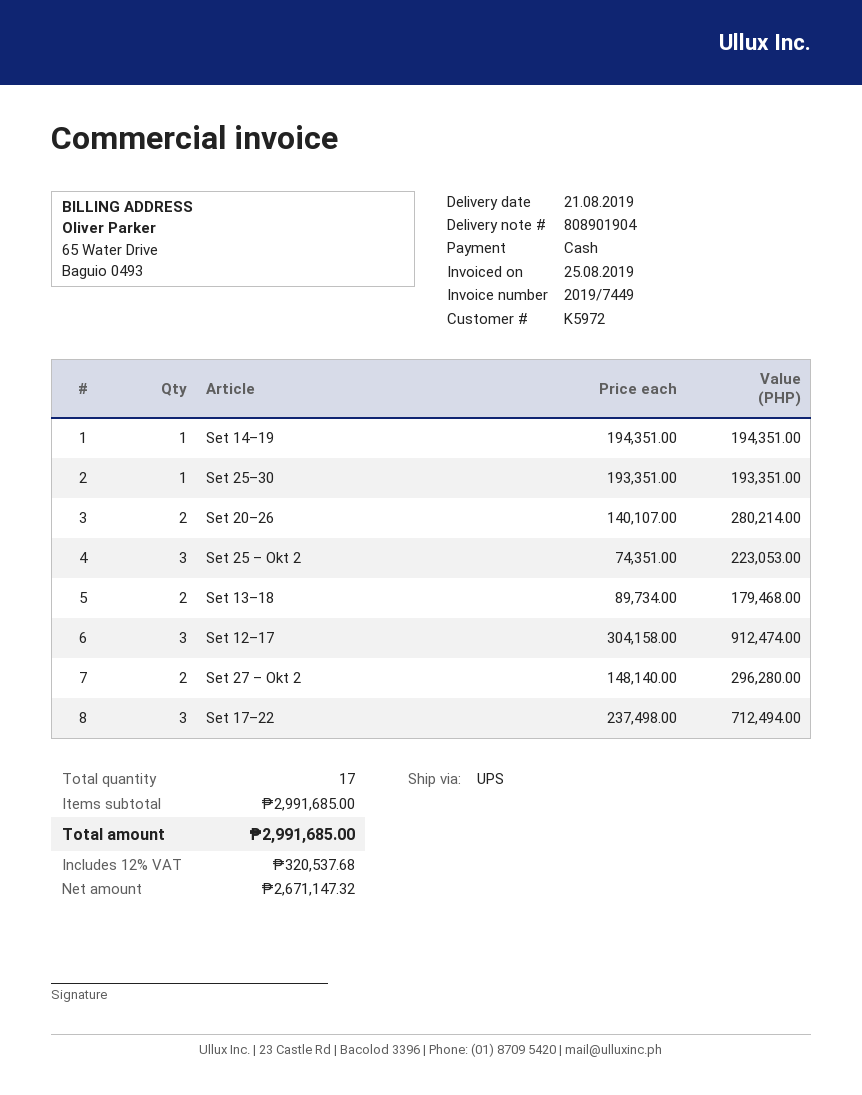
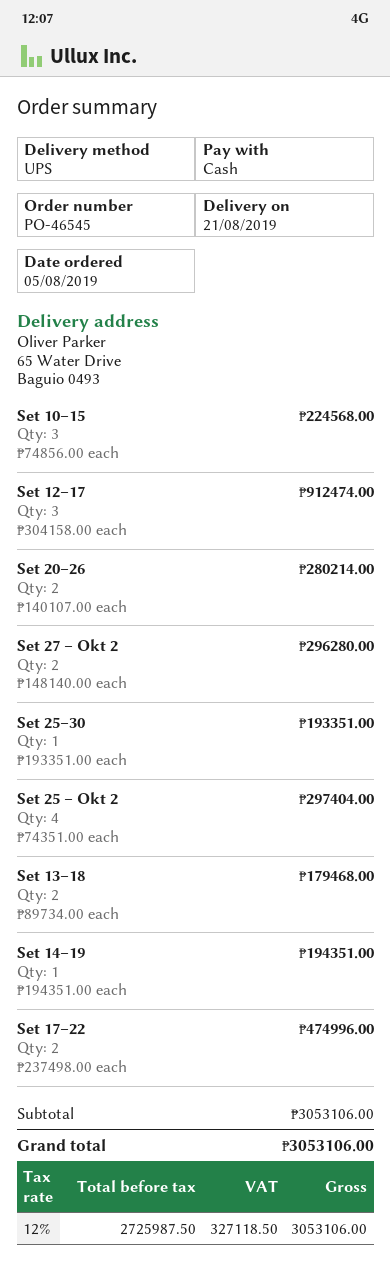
Set 25 – Okt 2: 3 x 74351.00 = 223053.00 -> 4 x 74351.00 = 297404.00
Set 17–22: 3 x 237498.00 = 712494.00 -> 2 x 237498.00 = 474996.00
Set 10–15: none -> 3 x 74856.00 = 224568.00
subtotal: 2991685.00 -> 3053106.00
net: 2671147.32 -> 2725987.50
tax: 12% = 320537.68 -> 12% = 327118.50
total: 2991685.00 -> 3053106.00

